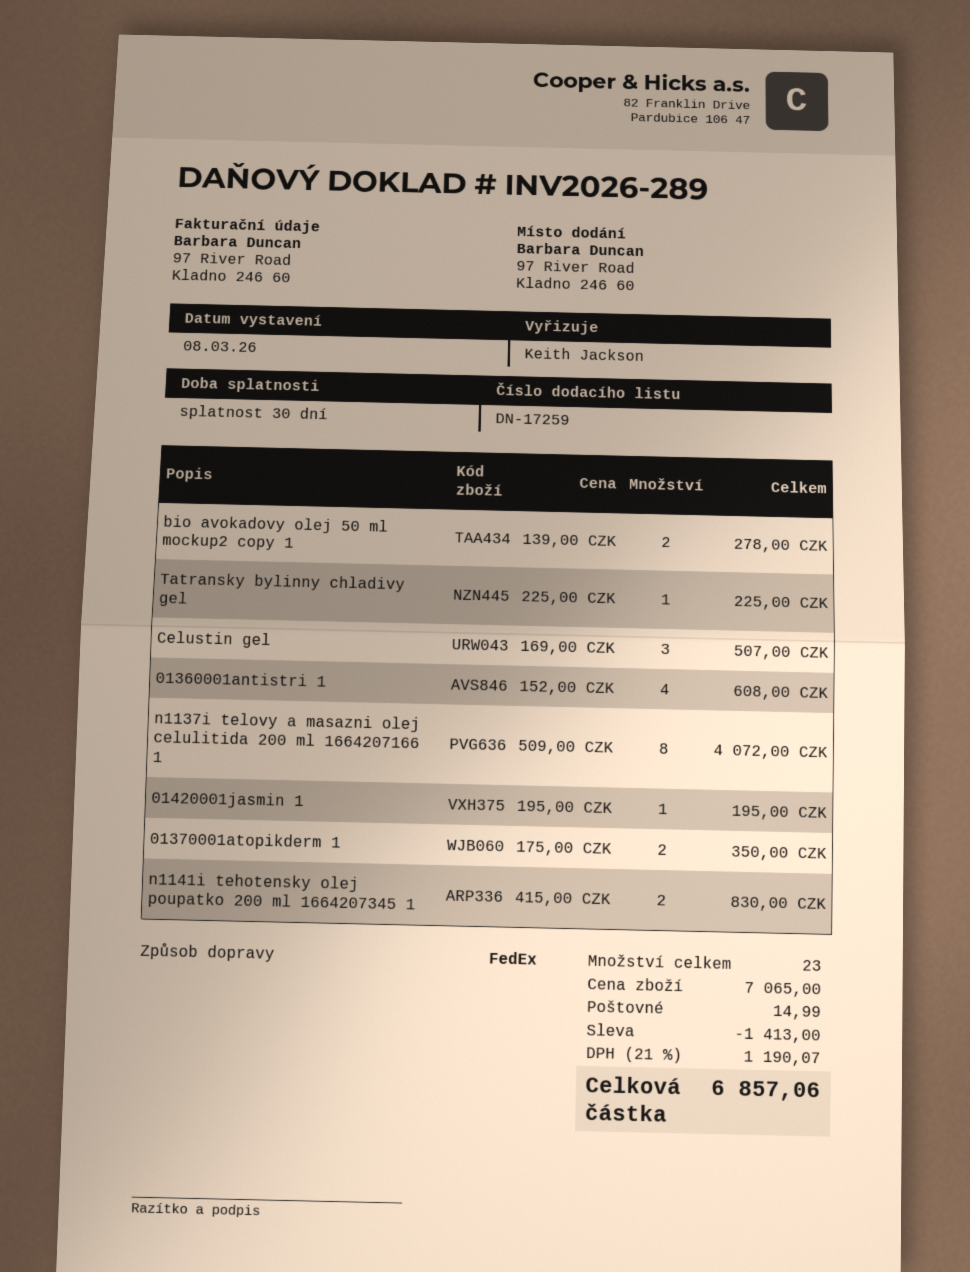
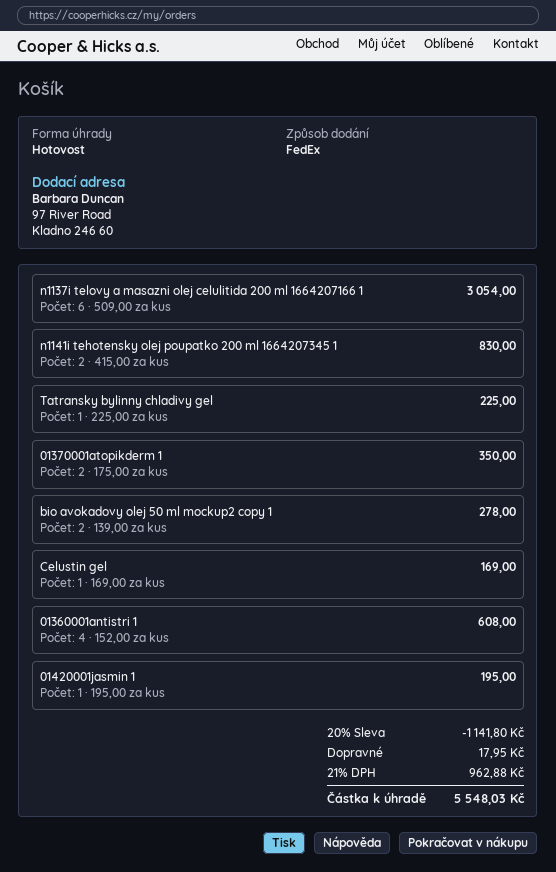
Celustin gel: 3 x 169.00 = 507.00 -> 1 x 169.00 = 169.00
n1137i telovy a masazni olej celulitida 200 ml 1664207166 1: 8 x 509.00 = 4072.00 -> 6 x 509.00 = 3054.00
discount: 1413.00 -> 1141.80
shipping: 14.99 -> 17.95
tax: 21% = 1190.07 -> 21% = 962.88
total: 6857.06 -> 5548.03

